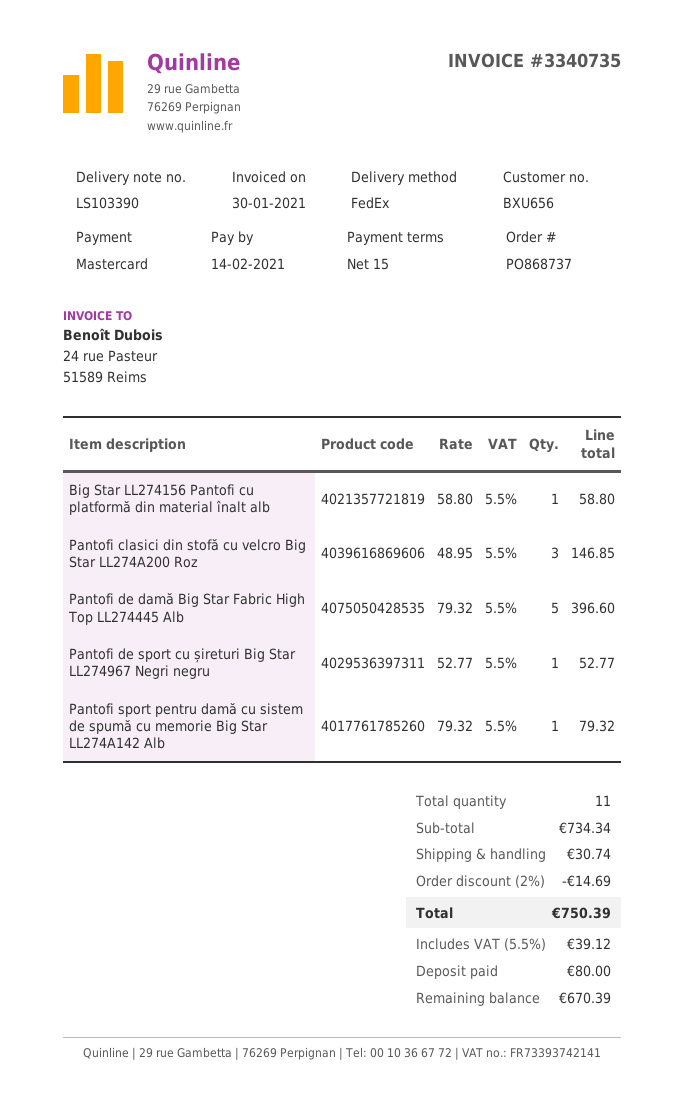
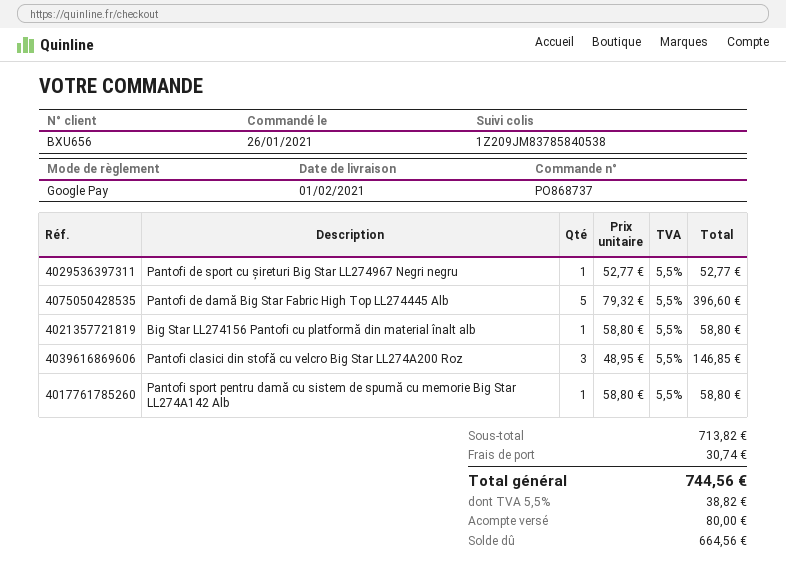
payment method: Mastercard -> Google Pay
Pantofi sport pentru damă cu sistem de spumă cu memorie Big Star LL274A142 Alb: 1 x 79.32 = 79.32 -> 1 x 58.80 = 58.80
subtotal: 734.34 -> 713.82
discount: 2% = 14.69 -> none
tax: 5.5% = 39.12 -> 5.5% = 38.82
total: 750.39 -> 744.56
balance: 670.39 -> 664.56

